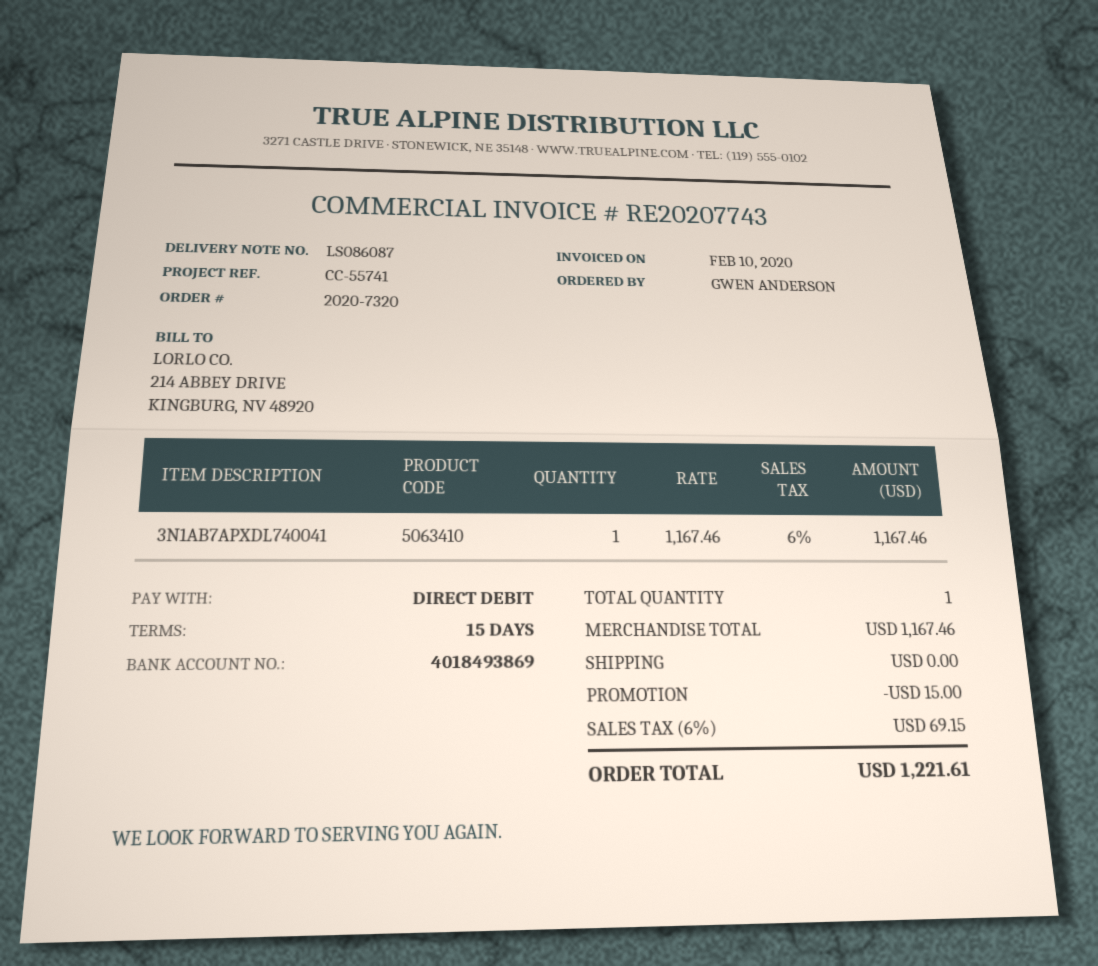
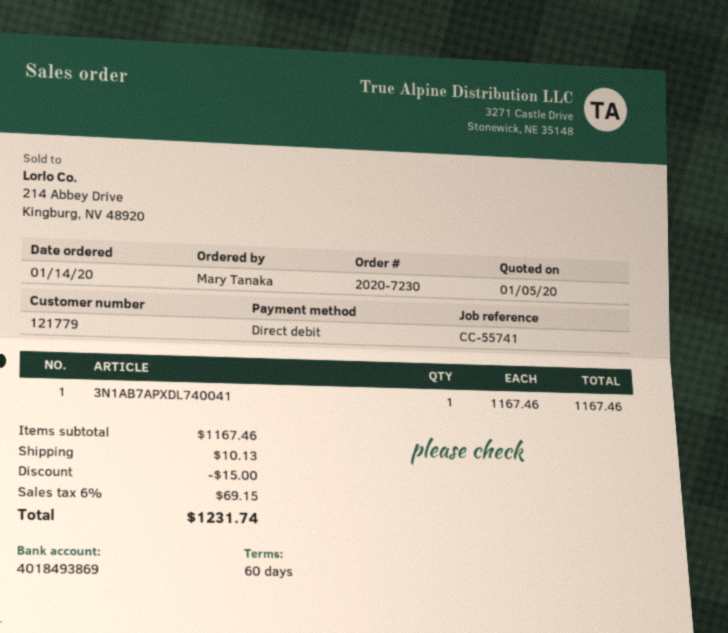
order number: 2020-7320 -> 2020-7230
payment terms: 15 days -> 60 days
ordered by: GWEN ANDERSON -> Mary Tanaka
shipping: 0.00 -> 10.13
total: 1221.61 -> 1231.74

